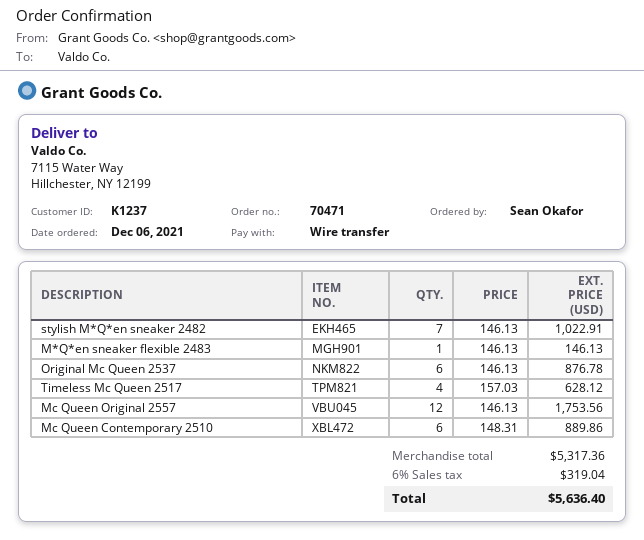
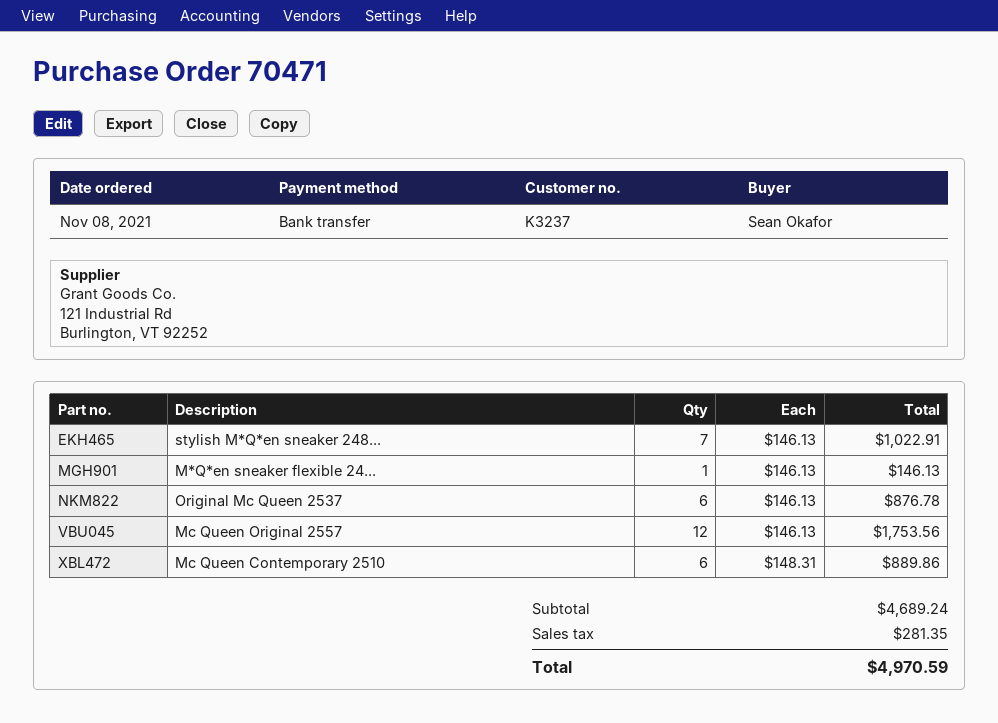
order date: 2021-12-06 -> 2021-11-08
customer number: K1237 -> K3237
Timeless Mc Queen 2517: 4 x 157.03 = 628.12 -> none
subtotal: 5317.36 -> 4689.24
tax: 319.04 -> 281.35
total: 5636.40 -> 4970.59

